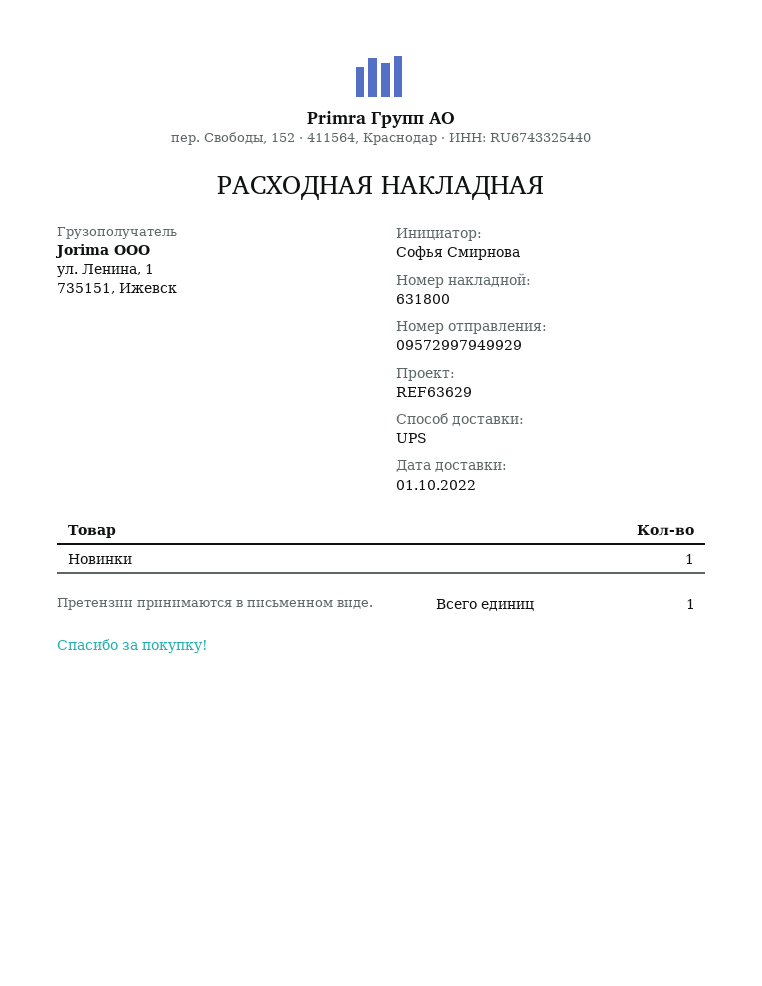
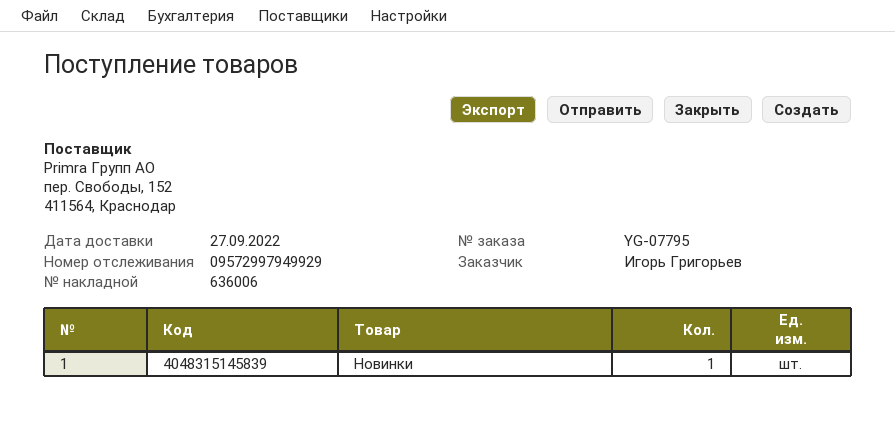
delivery note number: 631800 -> 636006
delivery date: 2022-10-01 -> 2022-09-27
ordered by: Софья Смирнова -> Игорь Григорьев

